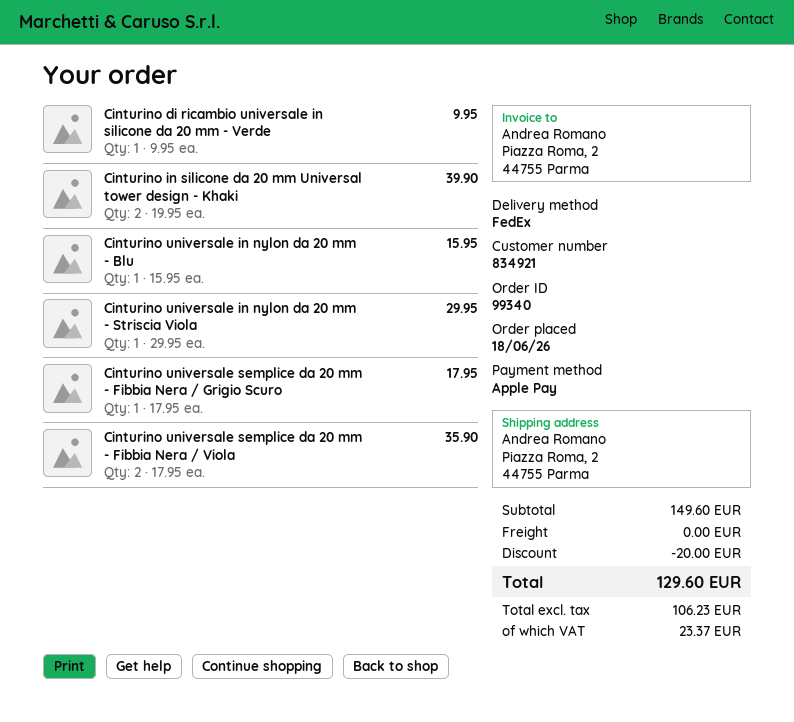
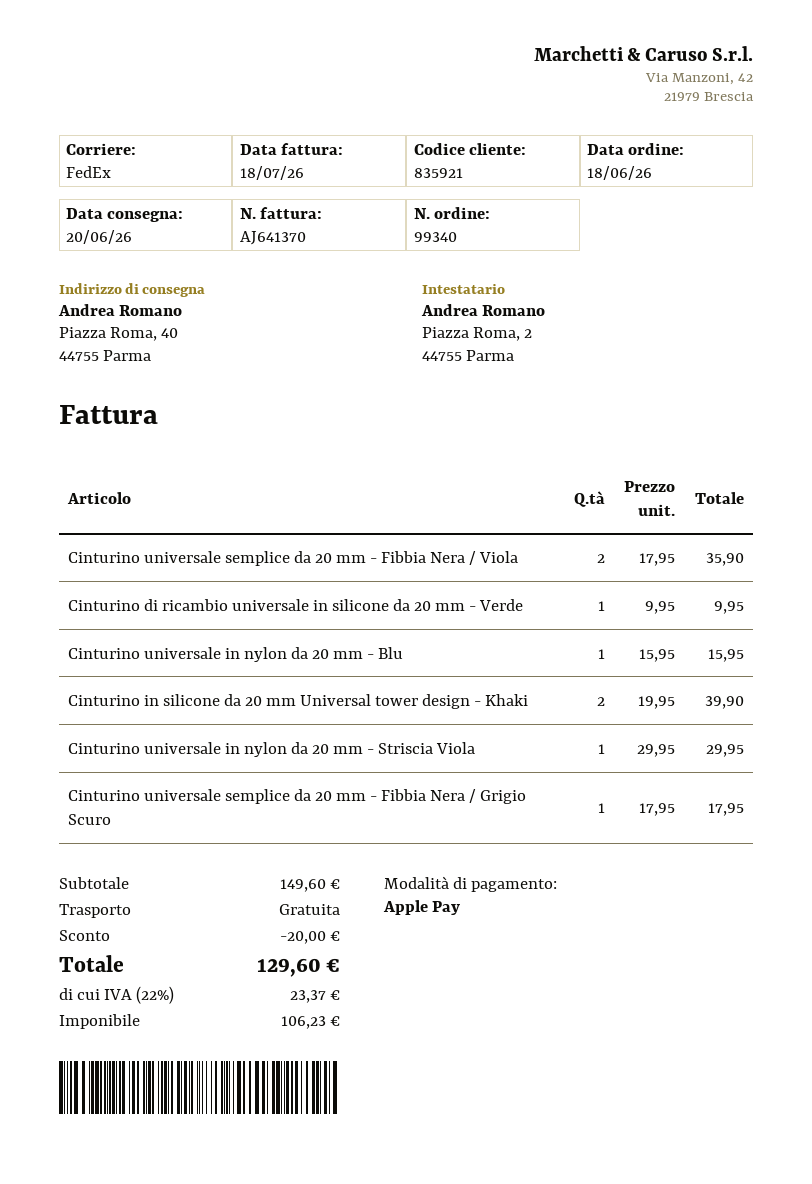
customer number: 834921 -> 835921
ship to: Piazza Roma, 2, 44755 Parma -> Piazza Roma, 40, 44755 Parma

